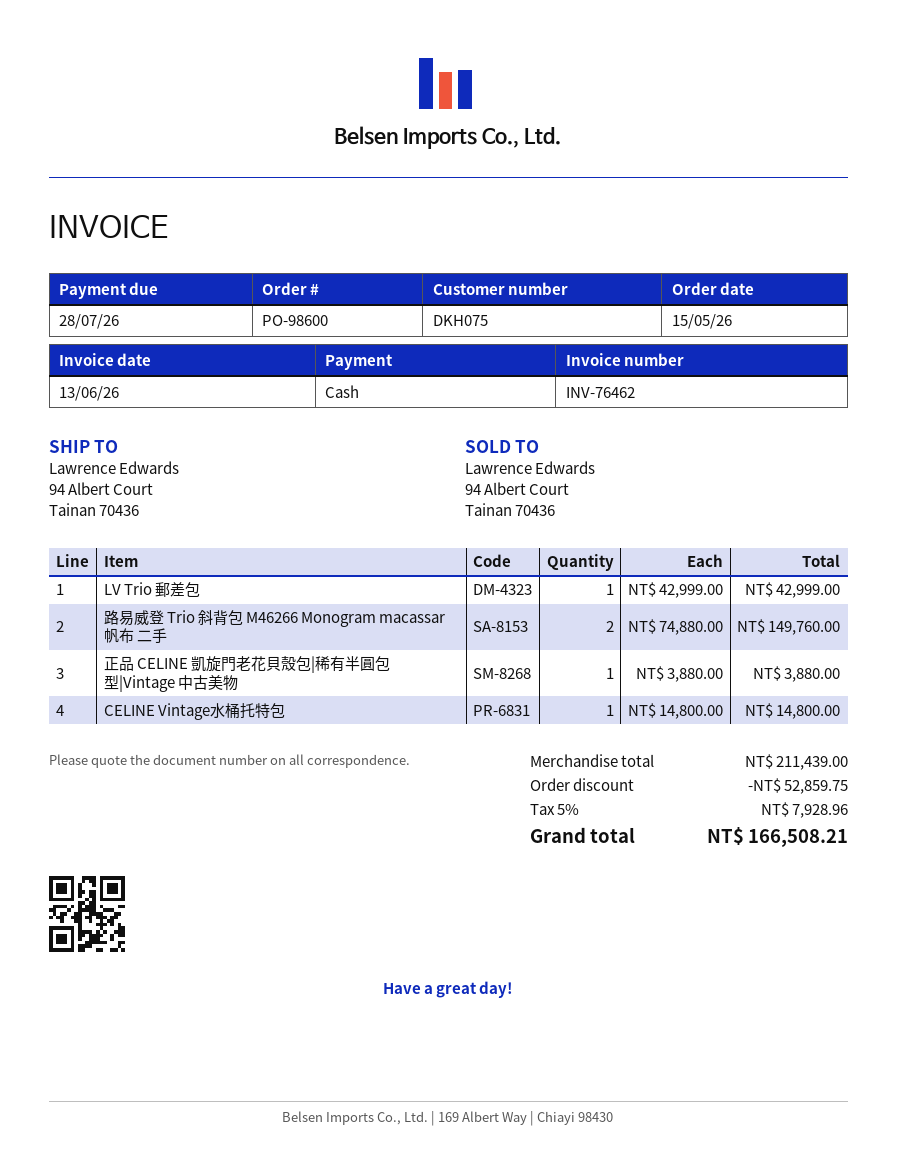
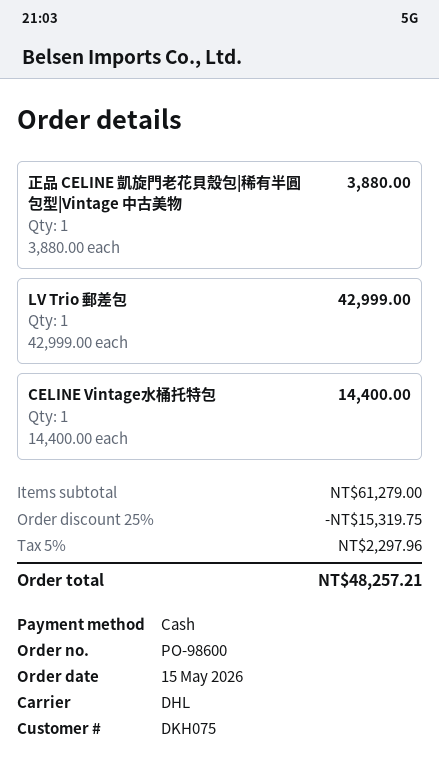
路易威登 Trio 斜背包 M46266 Monogram macassar 帆布 二手: 2 x 74880.00 = 149760.00 -> none
CELINE Vintage水桶托特包: 1 x 14800.00 = 14800.00 -> 1 x 14400.00 = 14400.00
subtotal: 211439.00 -> 61279.00
discount: 52859.75 -> 15319.75
tax: 5% = 7928.96 -> 5% = 2297.96
total: 166508.21 -> 48257.21

